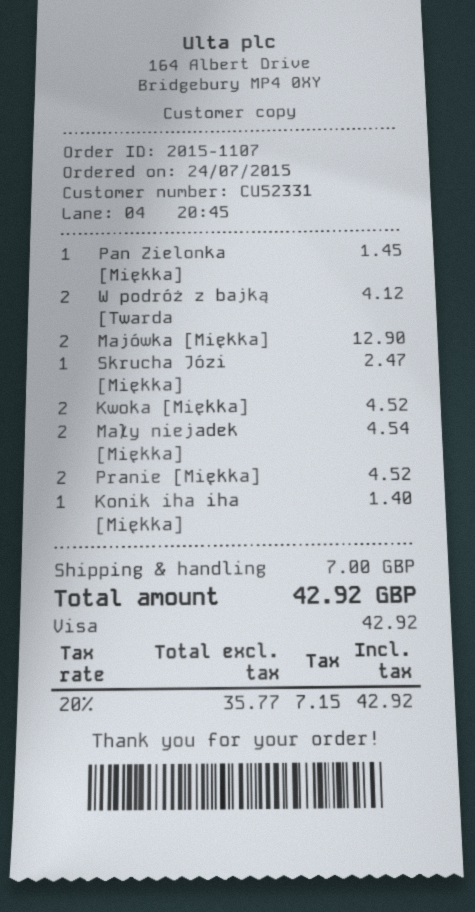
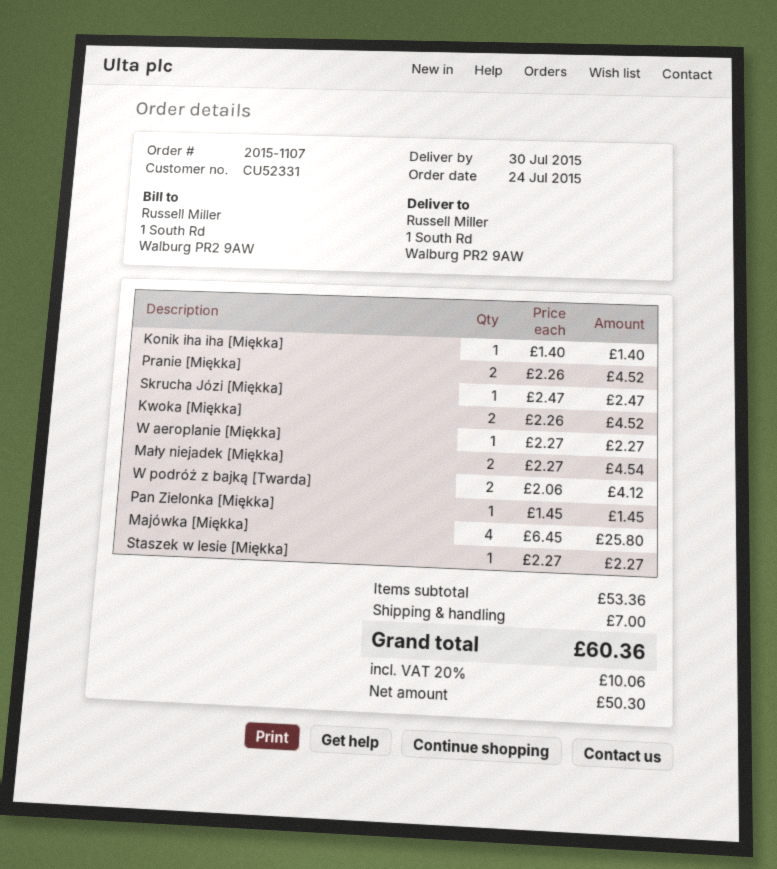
Majówka [Miękka]: 2 for 12.90 -> 4 for 25.80
W aeroplanie [Miękka]: none -> 1 for 2.27
Staszek w lesie [Miękka]: none -> 1 for 2.27
net: 35.77 -> 50.30
tax: 20% = 7.15 -> 20% = 10.06
total: 42.92 -> 60.36

